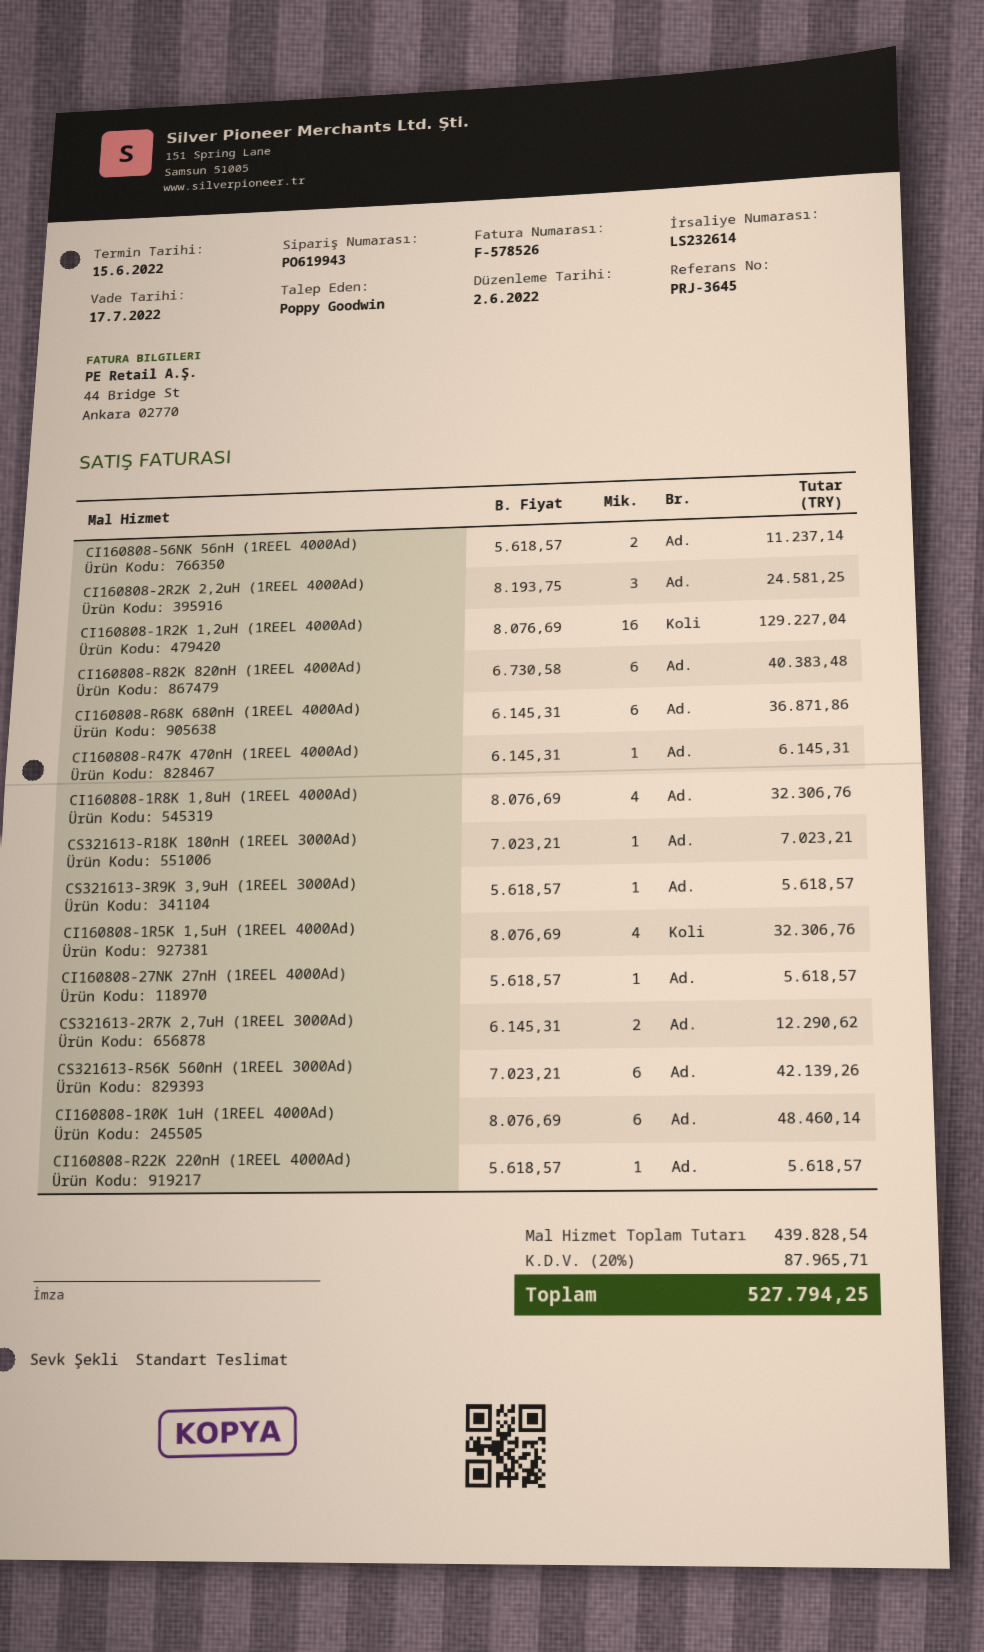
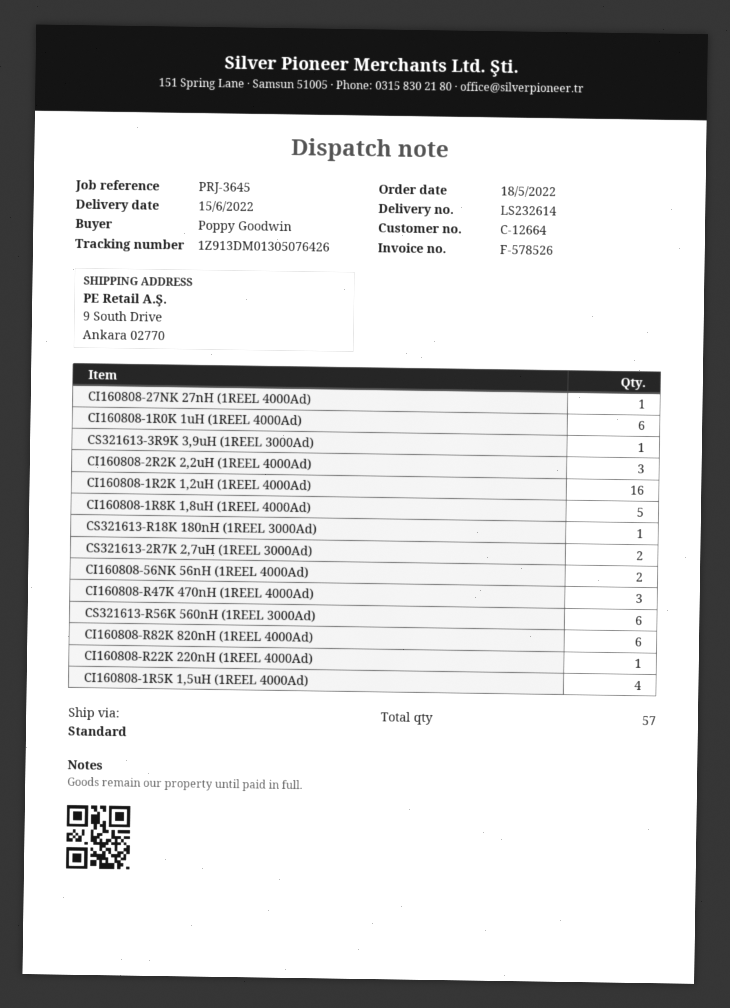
CI160808-R68K 680nH (1REEL 4000Ad): 6 -> none
CI160808-R47K 470nH (1REEL 4000Ad): 1 -> 3
CI160808-1R8K 1,8uH (1REEL 4000Ad): 4 -> 5

